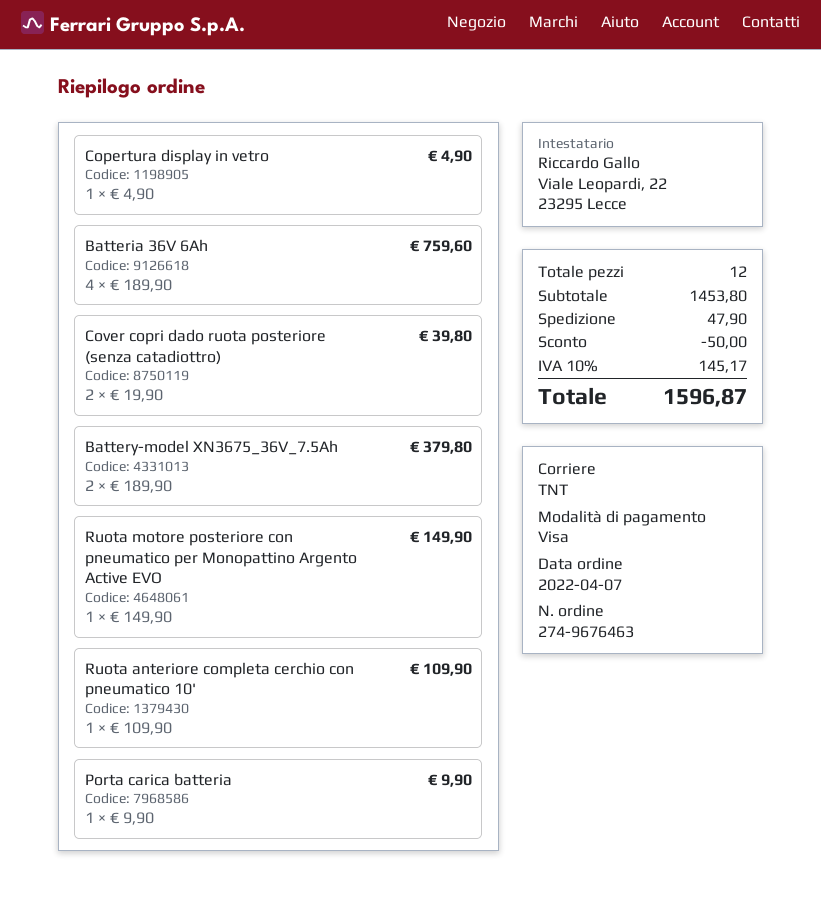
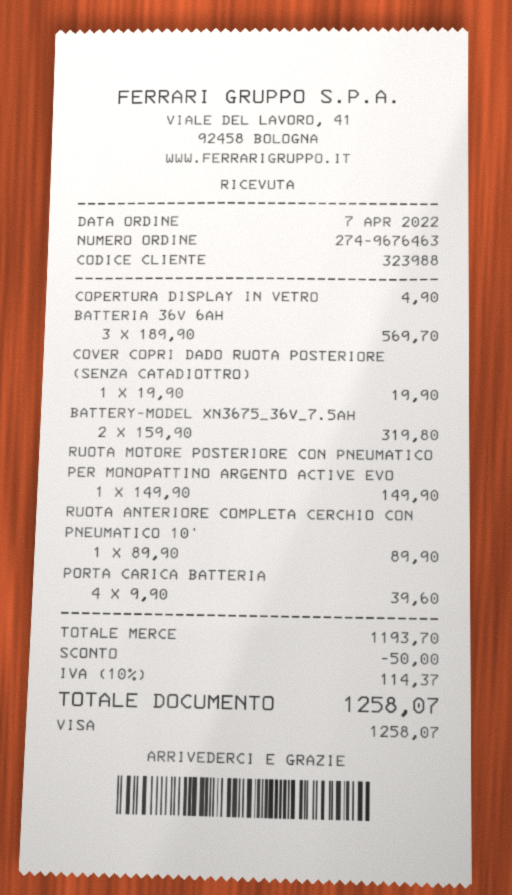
Batteria 36V 6Ah: 4 x 189.90 = 759.60 -> 3 x 189.90 = 569.70
Cover copri dado ruota posteriore (senza catadiottro): 2 x 19.90 = 39.80 -> 1 x 19.90 = 19.90
Battery-model XN3675_36V_7.5Ah: 2 x 189.90 = 379.80 -> 2 x 159.90 = 319.80
Ruota anteriore completa cerchio con pneumatico 10': 1 x 109.90 = 109.90 -> 1 x 89.90 = 89.90
Porta carica batteria: 1 x 9.90 = 9.90 -> 4 x 9.90 = 39.60
subtotal: 1453.80 -> 1193.70
shipping: 47.90 -> none
tax: 10% = 145.17 -> 10% = 114.37
total: 1596.87 -> 1258.07

